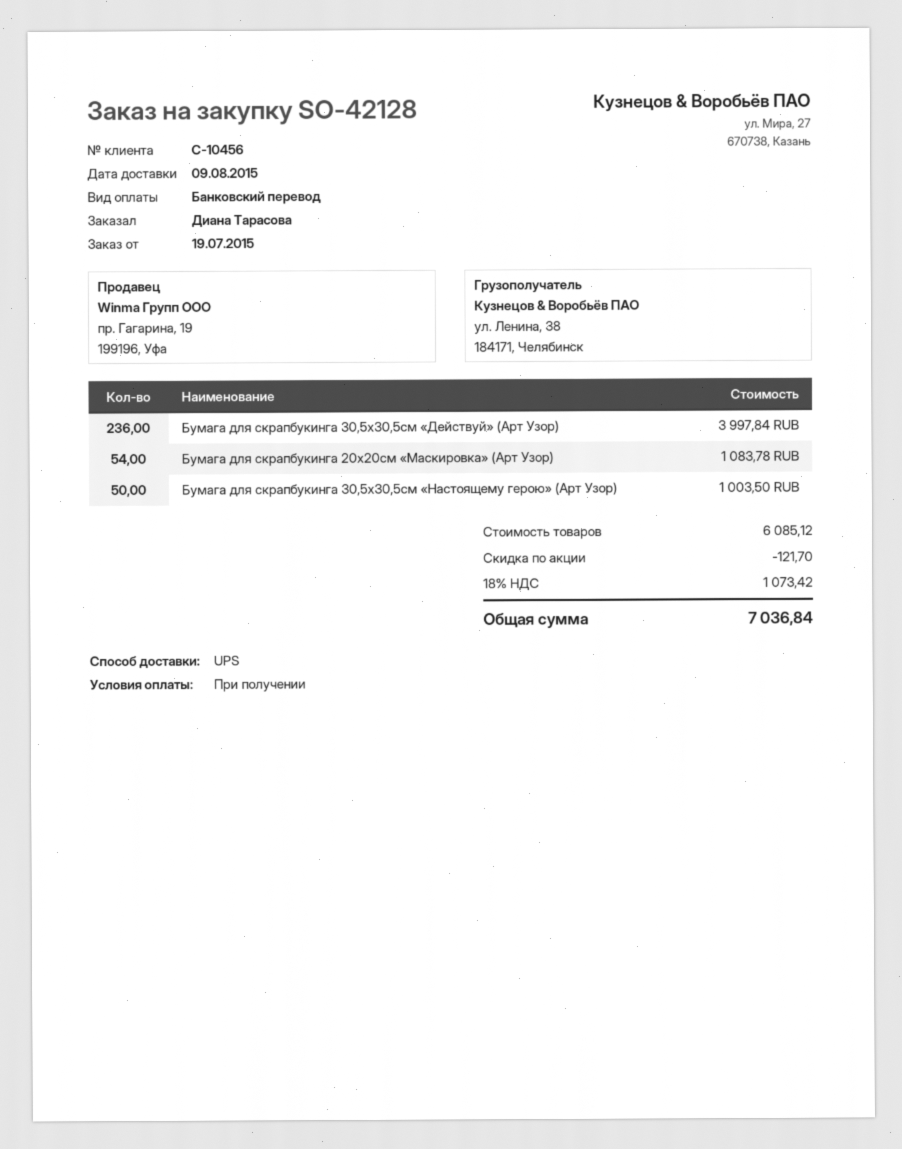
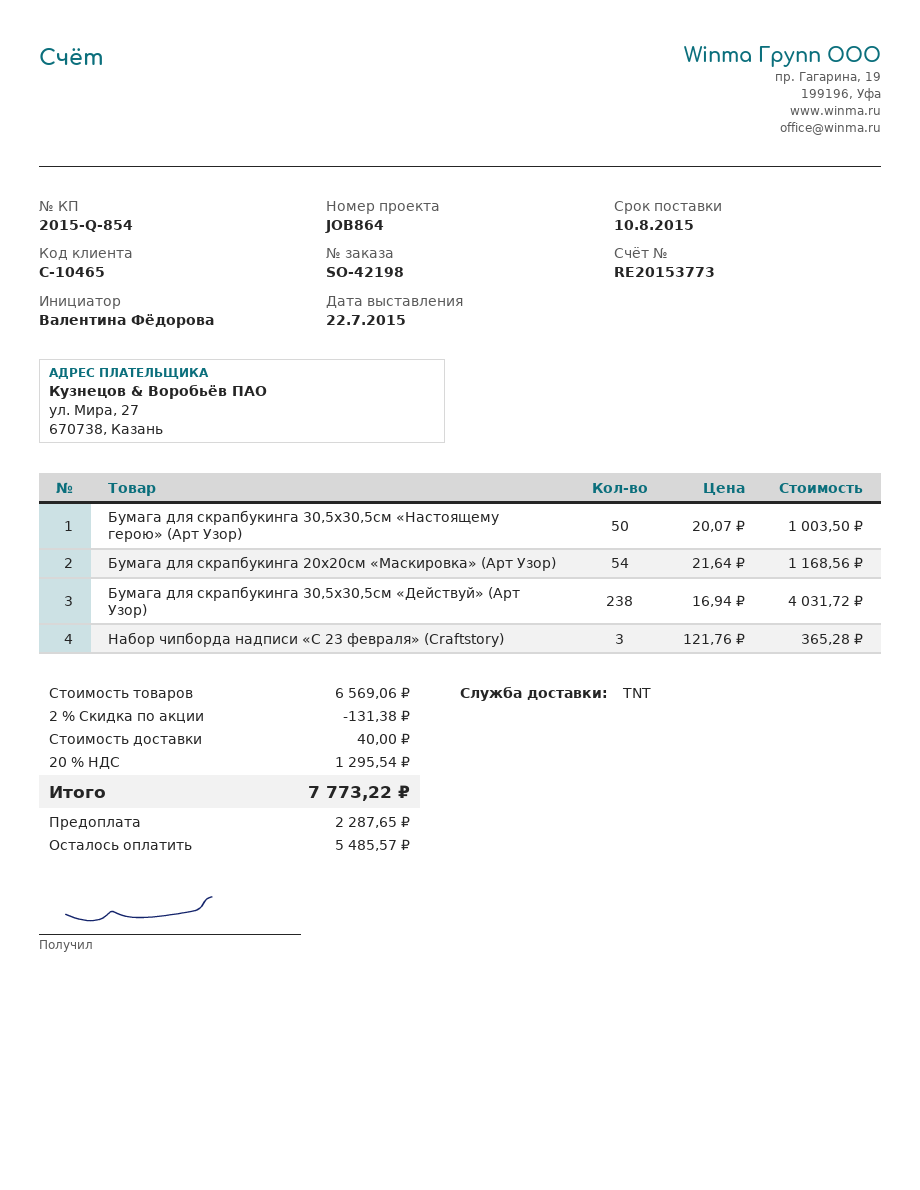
order number: SO-42128 -> SO-42198
delivery date: 2015-08-09 -> 2015-08-10
customer number: C-10456 -> C-10465
ordered by: Диана Тарасова -> Валентина Фёдорова
shipping method: UPS -> TNT
Бумага для скрапбукинга 30,5х30,5см «Действуй» (Арт Узор): 236 for 3997.84 -> 238 for 4031.72
Бумага для скрапбукинга 20х20см «Маскировка» (Арт Узор): 54 for 1083.78 -> 54 for 1168.56
Набор чипборда надписи «С 23 февраля» (Craftstory): none -> 3 for 365.28
subtotal: 6085.12 -> 6569.06
discount: 121.70 -> 131.38
shipping: none -> 40.00
tax: 18% = 1073.42 -> 20% = 1295.54
total: 7036.84 -> 7773.22

